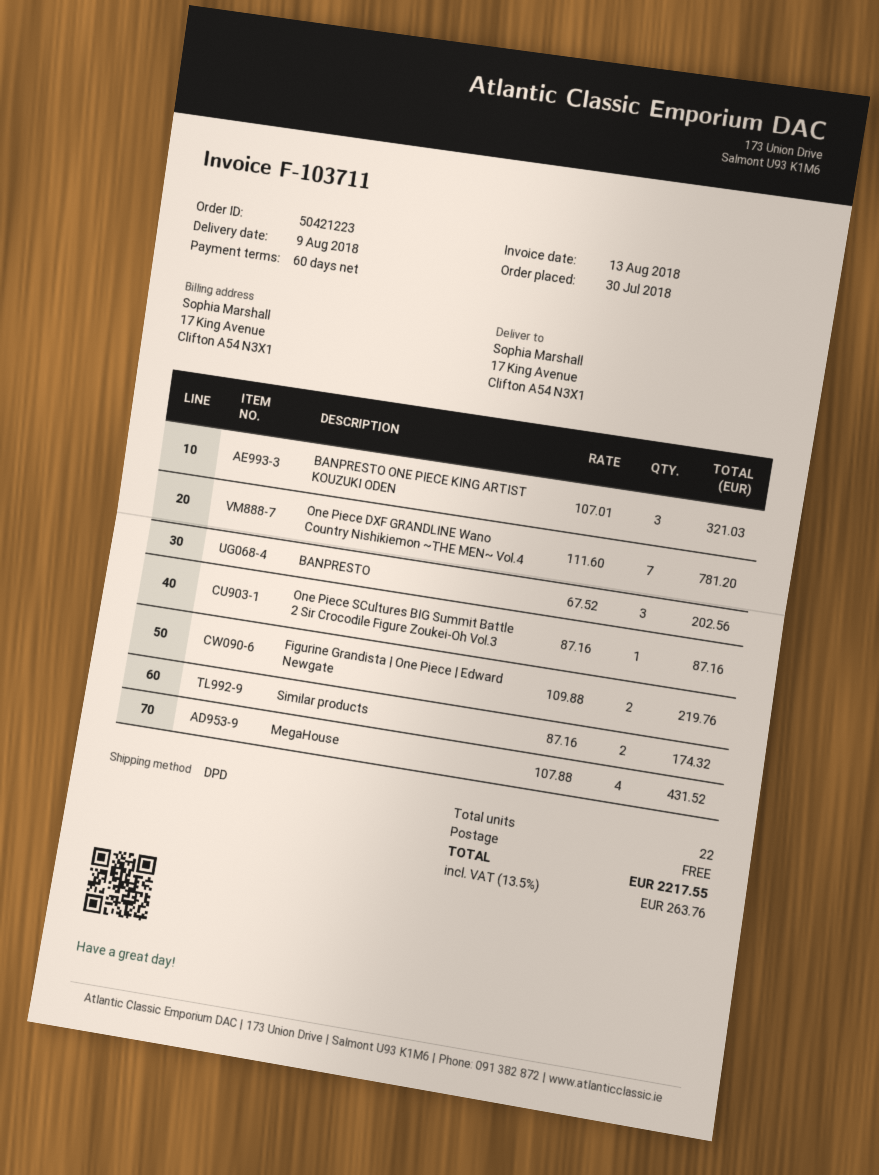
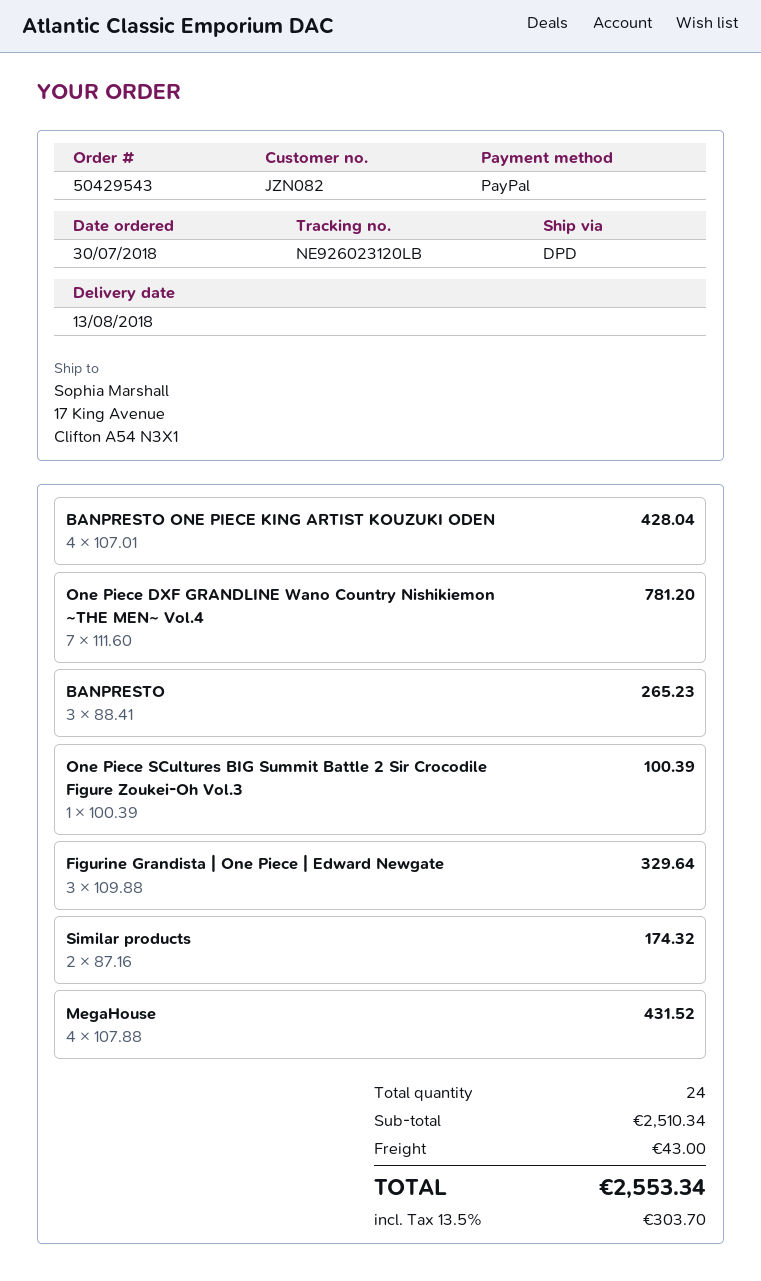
order number: 50421223 -> 50429543
delivery date: 2018-08-09 -> 2018-08-13
BANPRESTO ONE PIECE KING ARTIST KOUZUKI ODEN: 3 x 107.01 = 321.03 -> 4 x 107.01 = 428.04
BANPRESTO: 3 x 67.52 = 202.56 -> 3 x 88.41 = 265.23
One Piece SCultures BIG Summit Battle 2 Sir Crocodile Figure Zoukei-Oh Vol.3: 1 x 87.16 = 87.16 -> 1 x 100.39 = 100.39
Figurine Grandista | One Piece | Edward Newgate: 2 x 109.88 = 219.76 -> 3 x 109.88 = 329.64
total quantity: 22 -> 24
shipping: 0.00 -> 43.00
tax: 13.5% = 263.76 -> 13.5% = 303.70
total: 2217.55 -> 2553.34

